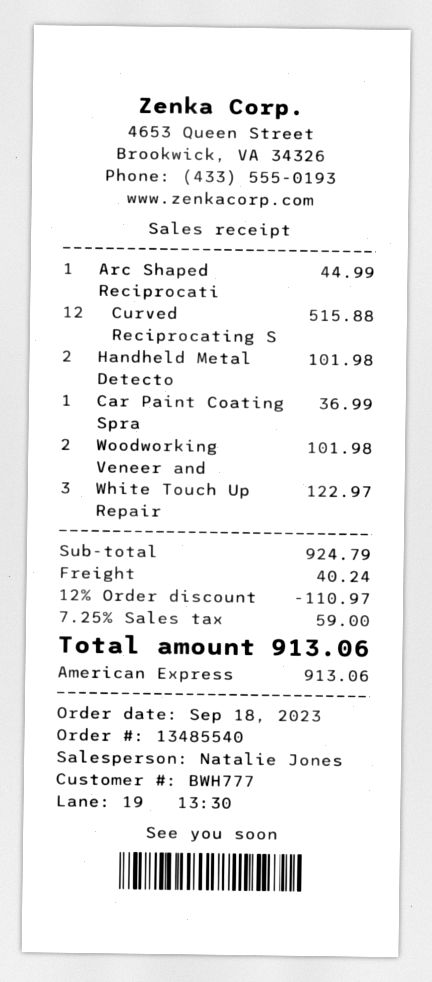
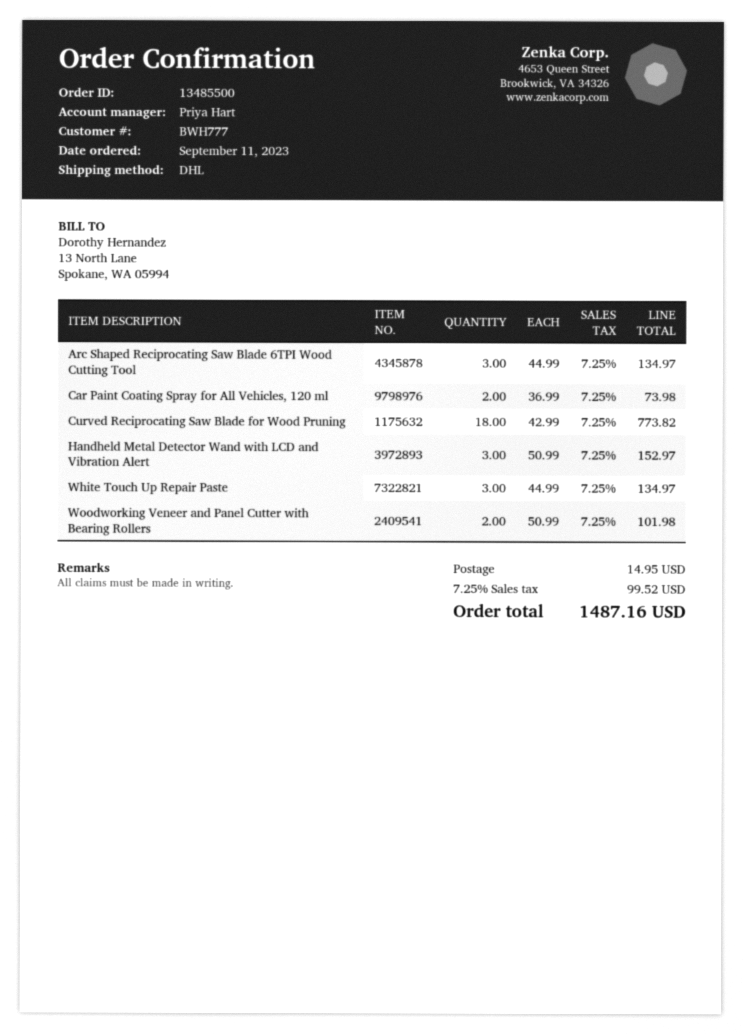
order number: 13485540 -> 13485500
order date: 2023-09-18 -> 2023-09-11
sales rep: Natalie Jones -> Priya Hart
Arc Shaped Reciprocati: 1 for 44.99 -> 3 for 134.97
Curved Reciprocating S: 12 for 515.88 -> 18 for 773.82
Handheld Metal Detecto: 2 for 101.98 -> 3 for 152.97
Car Paint Coating Spra: 1 for 36.99 -> 2 for 73.98
White Touch Up Repair: 3 for 122.97 -> 3 for 134.97
discount: 12% = 110.97 -> none
shipping: 40.24 -> 14.95
tax: 7.25% = 59.00 -> 7.25% = 99.52
total: 913.06 -> 1487.16

